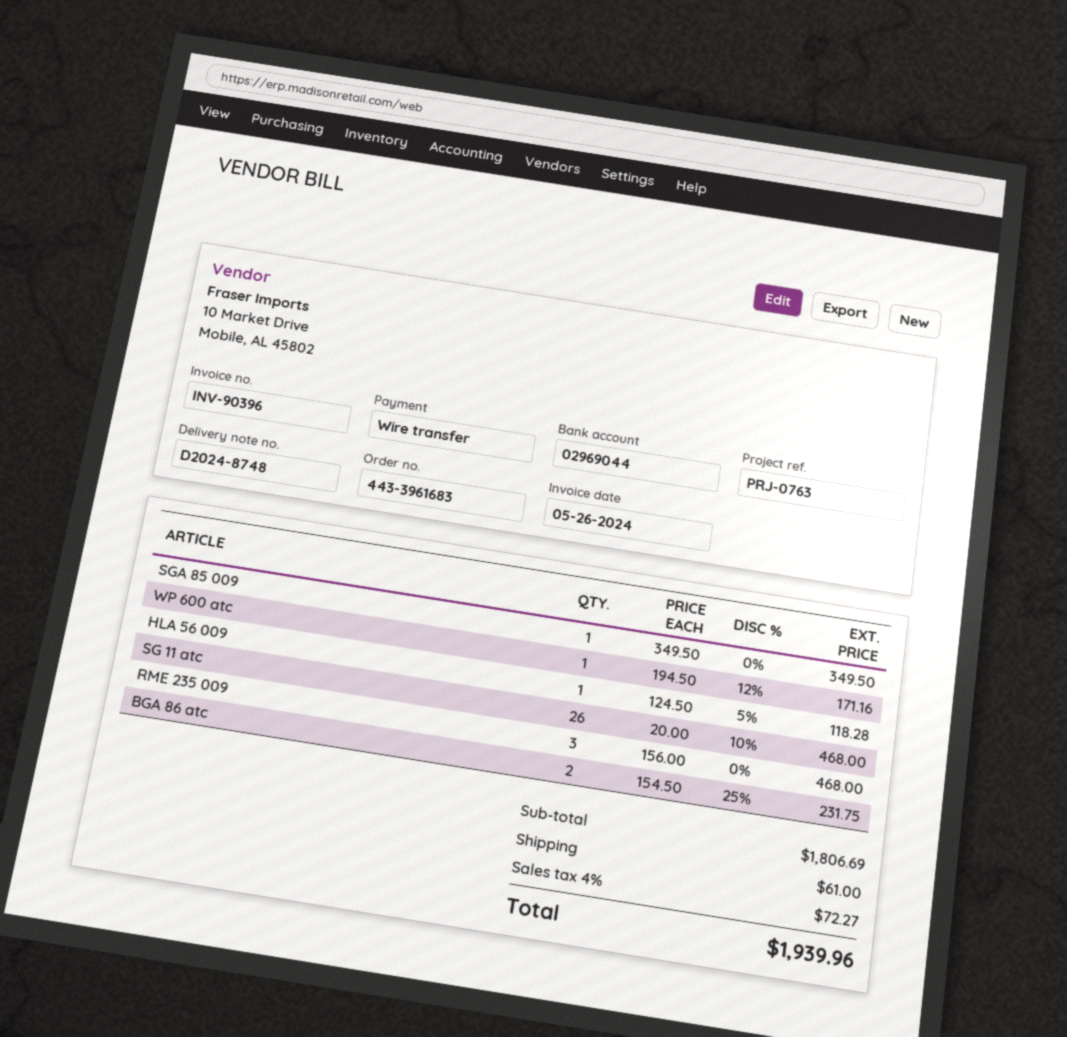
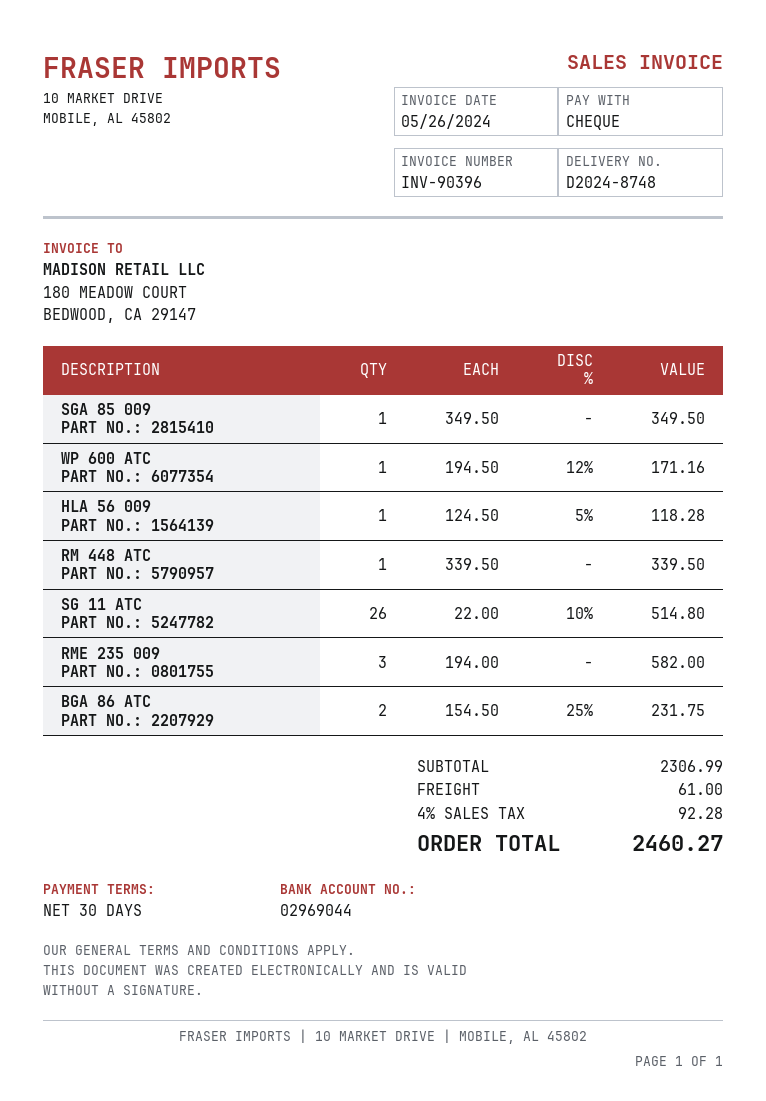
payment method: bank transfer -> cheque
SG 11 atc: 26 x 20.00 - 10% = 468.00 -> 26 x 22.00 - 10% = 514.80
RME 235 009: 3 x 156.00 = 468.00 -> 3 x 194.00 = 582.00
RM 448 ATC: none -> 1 x 339.50 = 339.50
subtotal: 1806.69 -> 2306.99
tax: 4% = 72.27 -> 4% = 92.28
total: 1939.96 -> 2460.27

